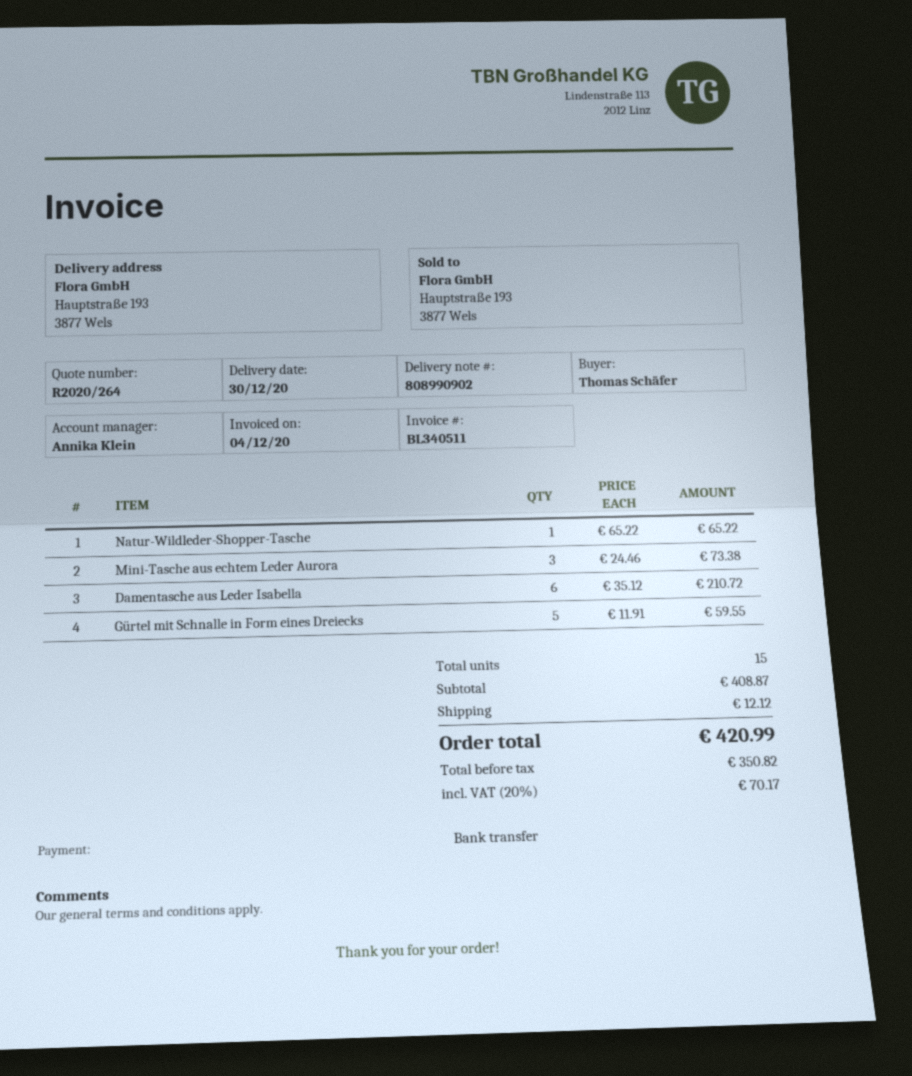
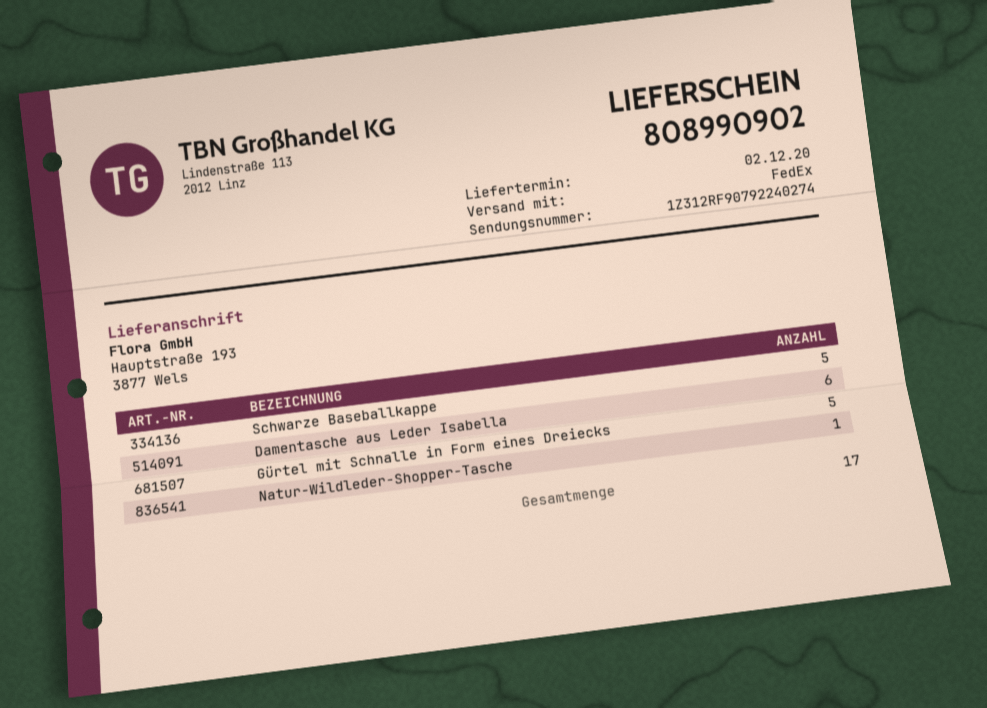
delivery date: 2020-12-30 -> 2020-12-02
Mini-Tasche aus echtem Leder Aurora: 3 -> none
Schwarze Baseballkappe: none -> 5
total quantity: 15 -> 17

